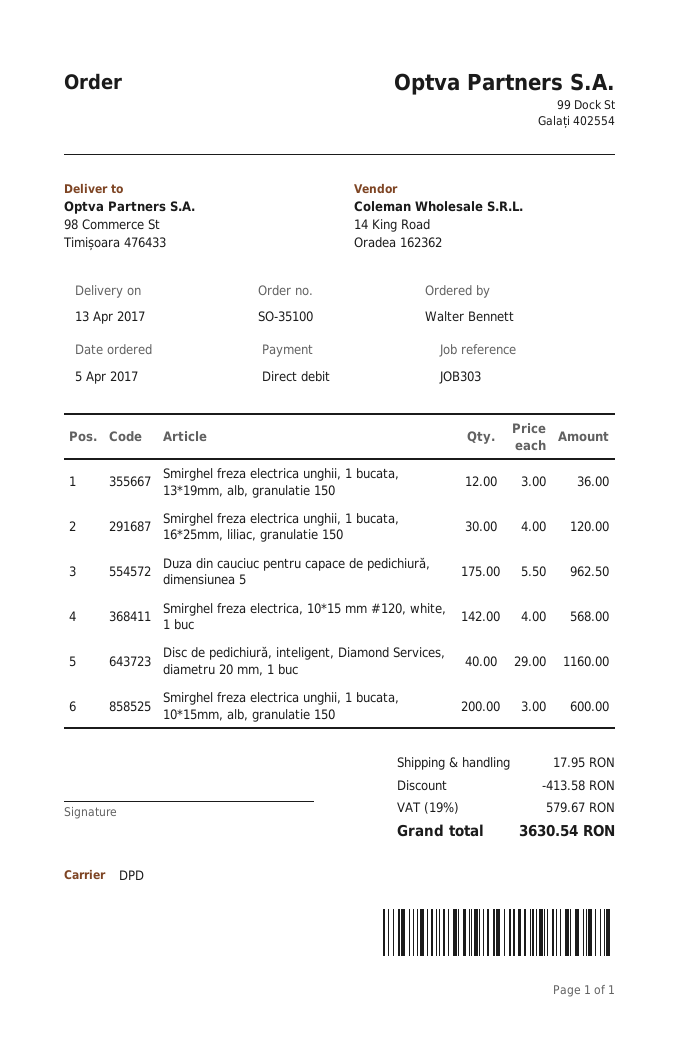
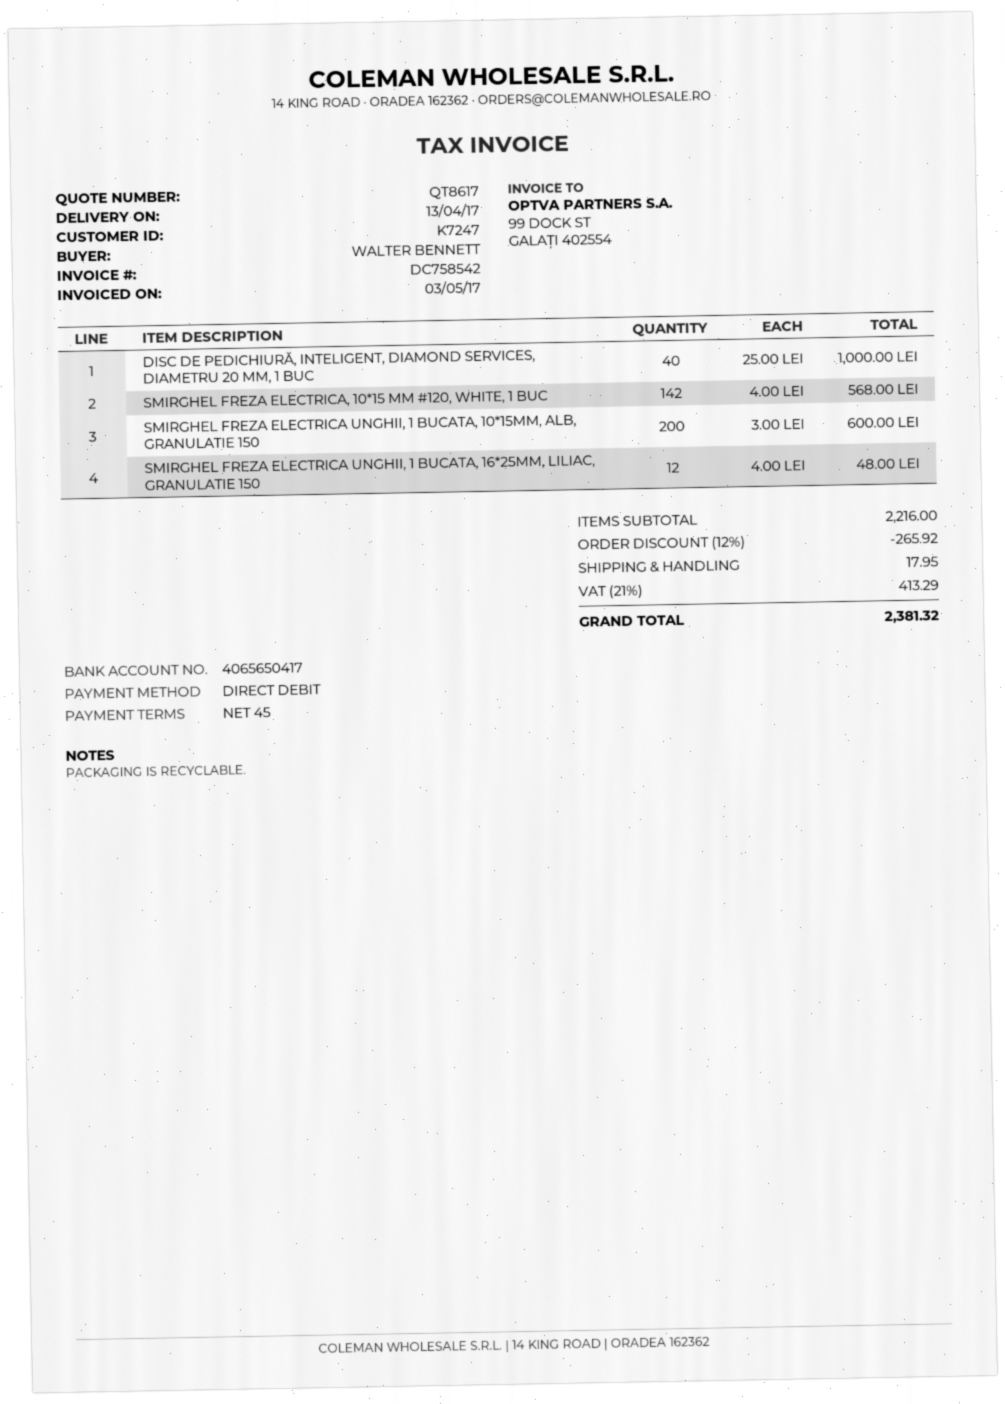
Smirghel freza electrica unghii, 1 bucata, 13*19mm, alb, granulatie 150: 12 x 3.00 = 36.00 -> none
Smirghel freza electrica unghii, 1 bucata, 16*25mm, liliac, granulatie 150: 30 x 4.00 = 120.00 -> 12 x 4.00 = 48.00
Duza din cauciuc pentru capace de pedichiură, dimensiunea 5: 175 x 5.50 = 962.50 -> none
Disc de pedichiură, inteligent, Diamond Services, diametru 20 mm, 1 buc: 40 x 29.00 = 1160.00 -> 40 x 25.00 = 1000.00
discount: 413.58 -> 265.92
tax: 19% = 579.67 -> 21% = 413.29
total: 3630.54 -> 2381.32

